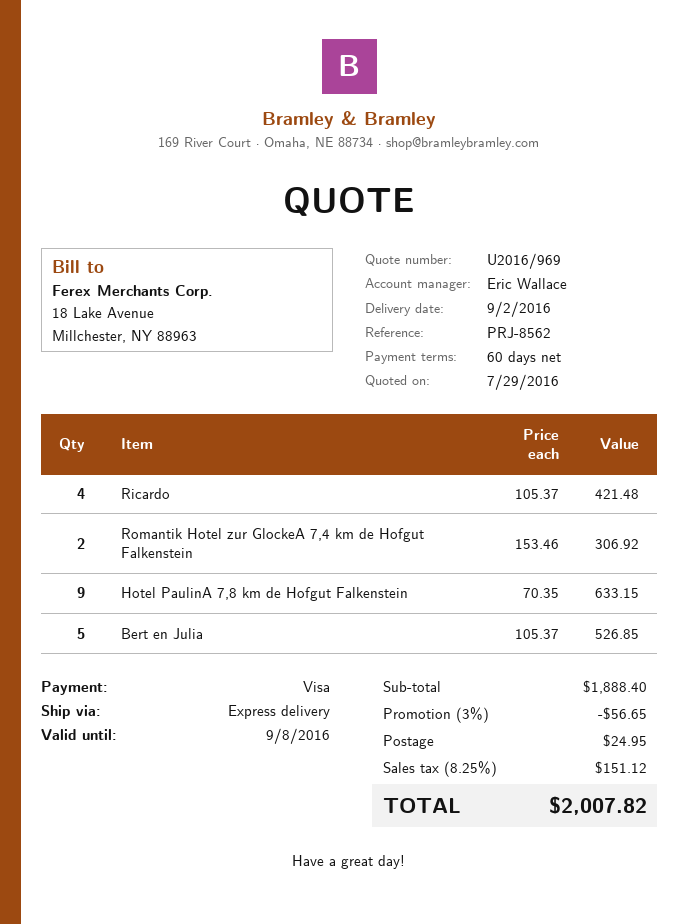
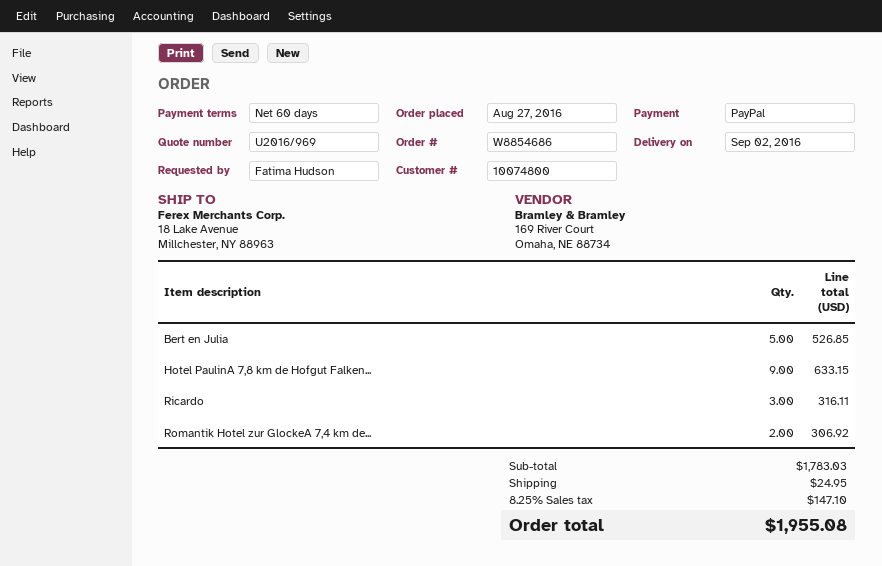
payment method: Visa -> PayPal
Ricardo: 4 for 421.48 -> 3 for 316.11
subtotal: 1888.40 -> 1783.03
discount: 3% = 56.65 -> none
tax: 8.25% = 151.12 -> 8.25% = 147.10
total: 2007.82 -> 1955.08

